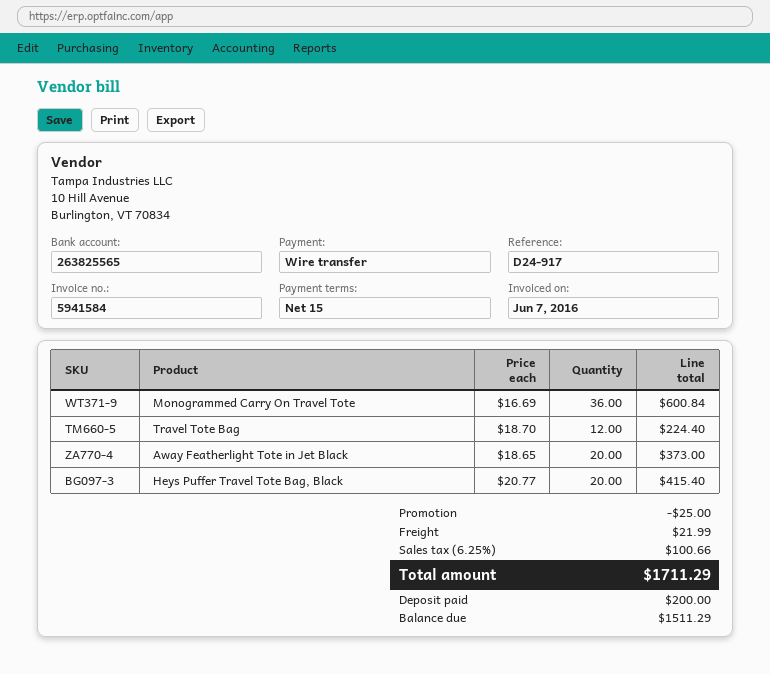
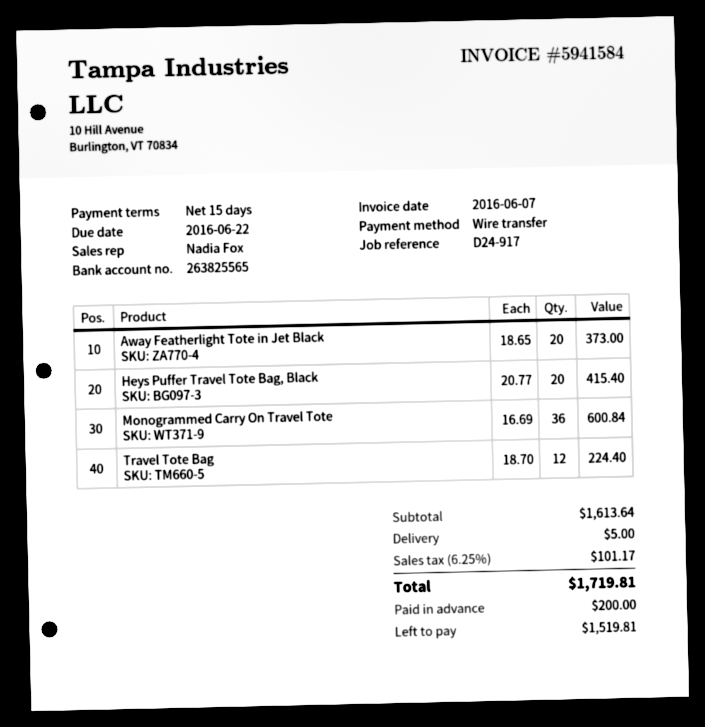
discount: 25.00 -> none
shipping: 21.99 -> 5.00
tax: 6.25% = 100.66 -> 6.25% = 101.17
total: 1711.29 -> 1719.81
balance: 1511.29 -> 1519.81

